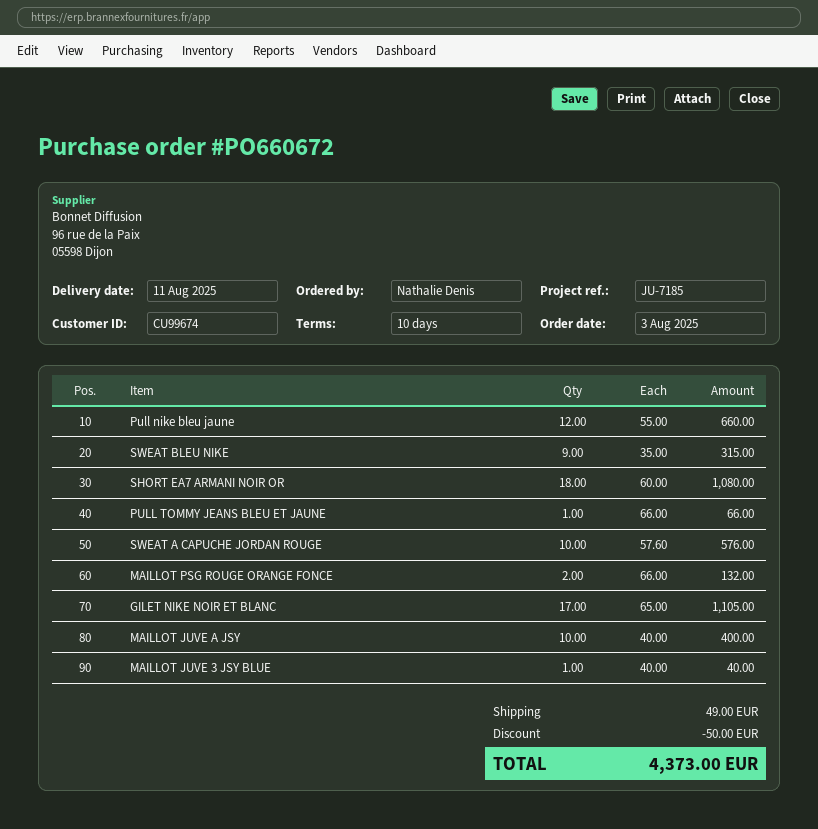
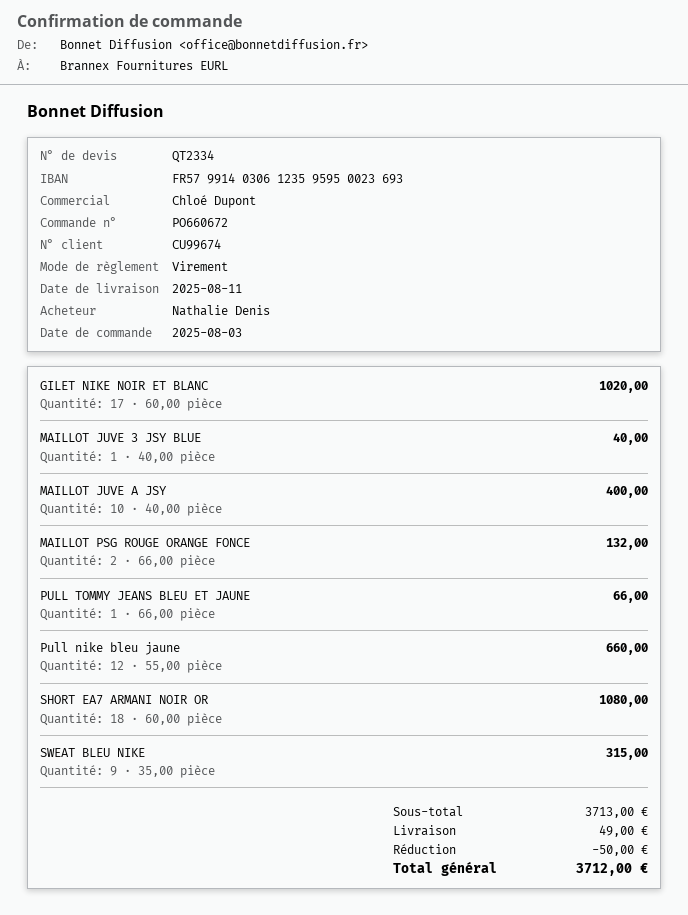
SWEAT A CAPUCHE JORDAN ROUGE: 10 x 57.60 = 576.00 -> none
GILET NIKE NOIR ET BLANC: 17 x 65.00 = 1105.00 -> 17 x 60.00 = 1020.00
total: 4373.00 -> 3712.00

